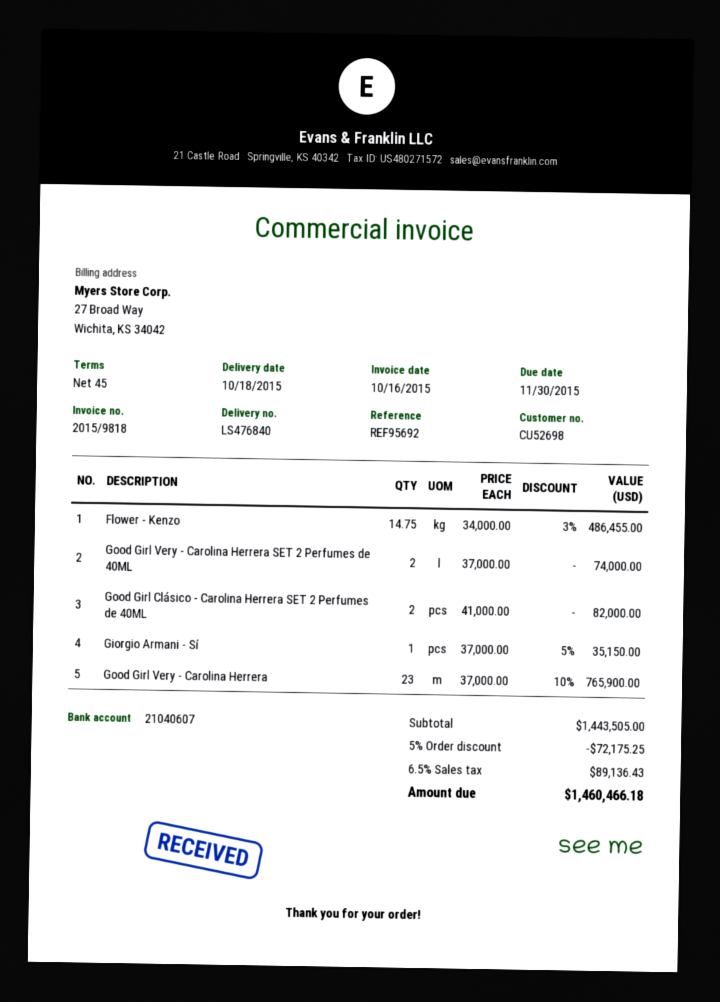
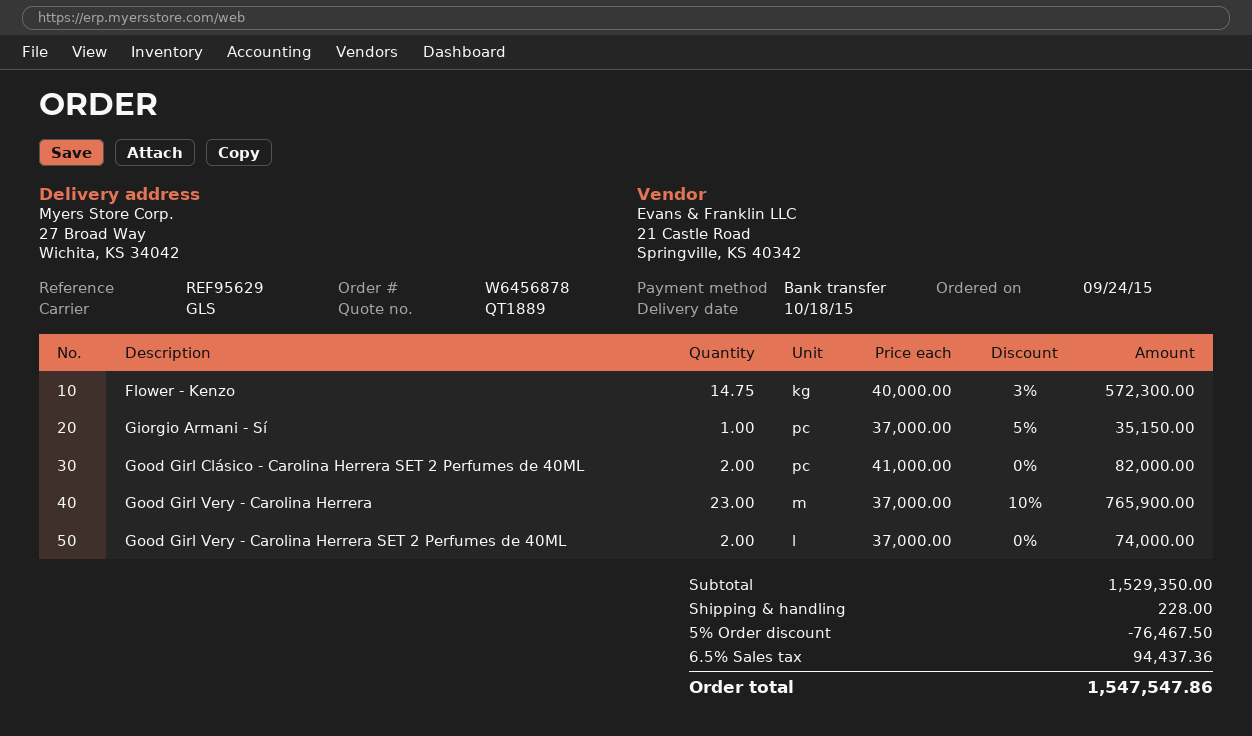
reference: REF95692 -> REF95629
Flower - Kenzo: 14.75 x 34000.00 - 3% = 486455.00 -> 14.75 x 40000.00 - 3% = 572300.00
subtotal: 1443505.00 -> 1529350.00
discount: 5% = 72175.25 -> 5% = 76467.50
shipping: none -> 228.00
tax: 6.5% = 89136.43 -> 6.5% = 94437.36
total: 1460466.18 -> 1547547.86

